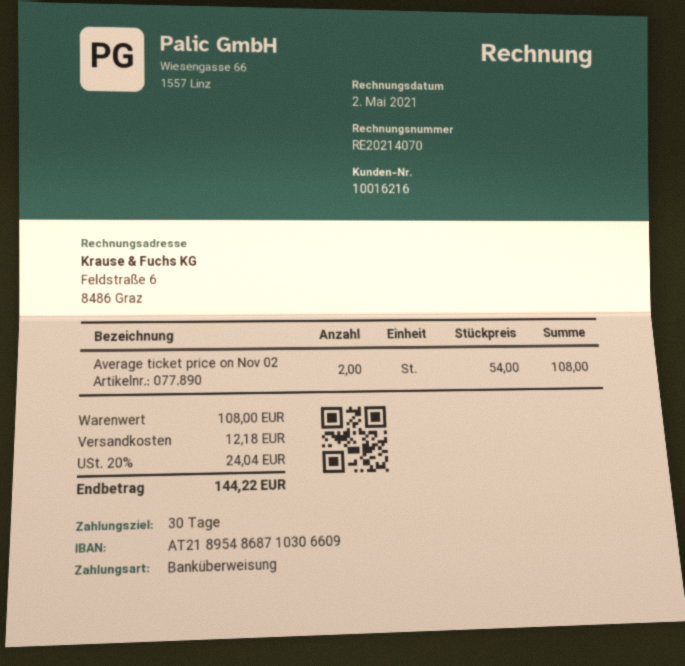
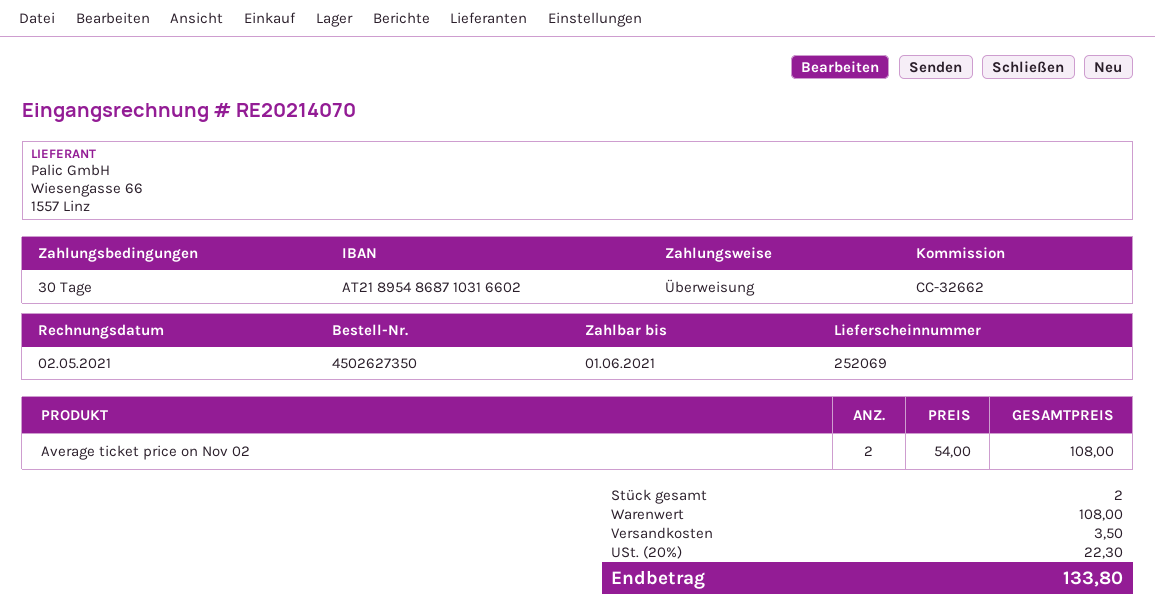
bank account: AT218954868710306609 -> AT218954868710316602
shipping: 12.18 -> 3.50
tax: 20% = 24.04 -> 20% = 22.30
total: 144.22 -> 133.80

